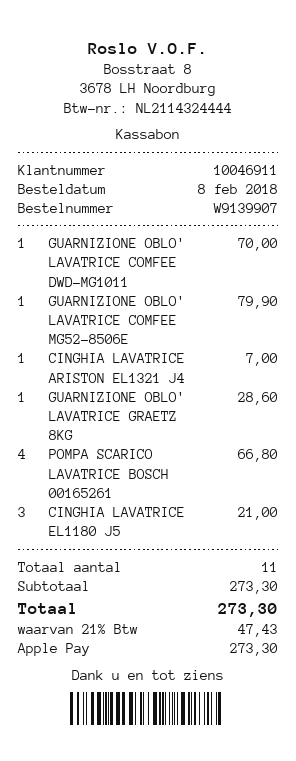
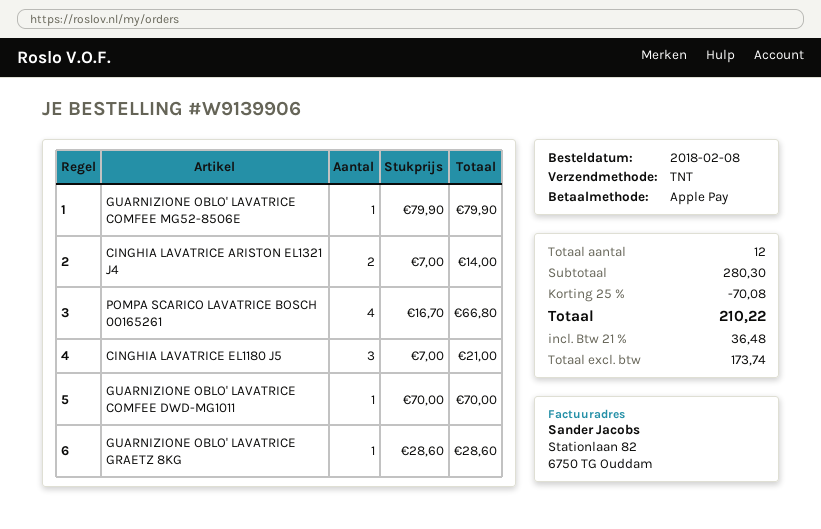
order number: W9139907 -> W9139906
CINGHIA LAVATRICE ARISTON EL1321 J4: 1 for 7.00 -> 2 for 14.00
total quantity: 11 -> 12
subtotal: 273.30 -> 280.30
discount: none -> 25% = 70.08
tax: 21% = 47.43 -> 21% = 36.48
total: 273.30 -> 210.22

